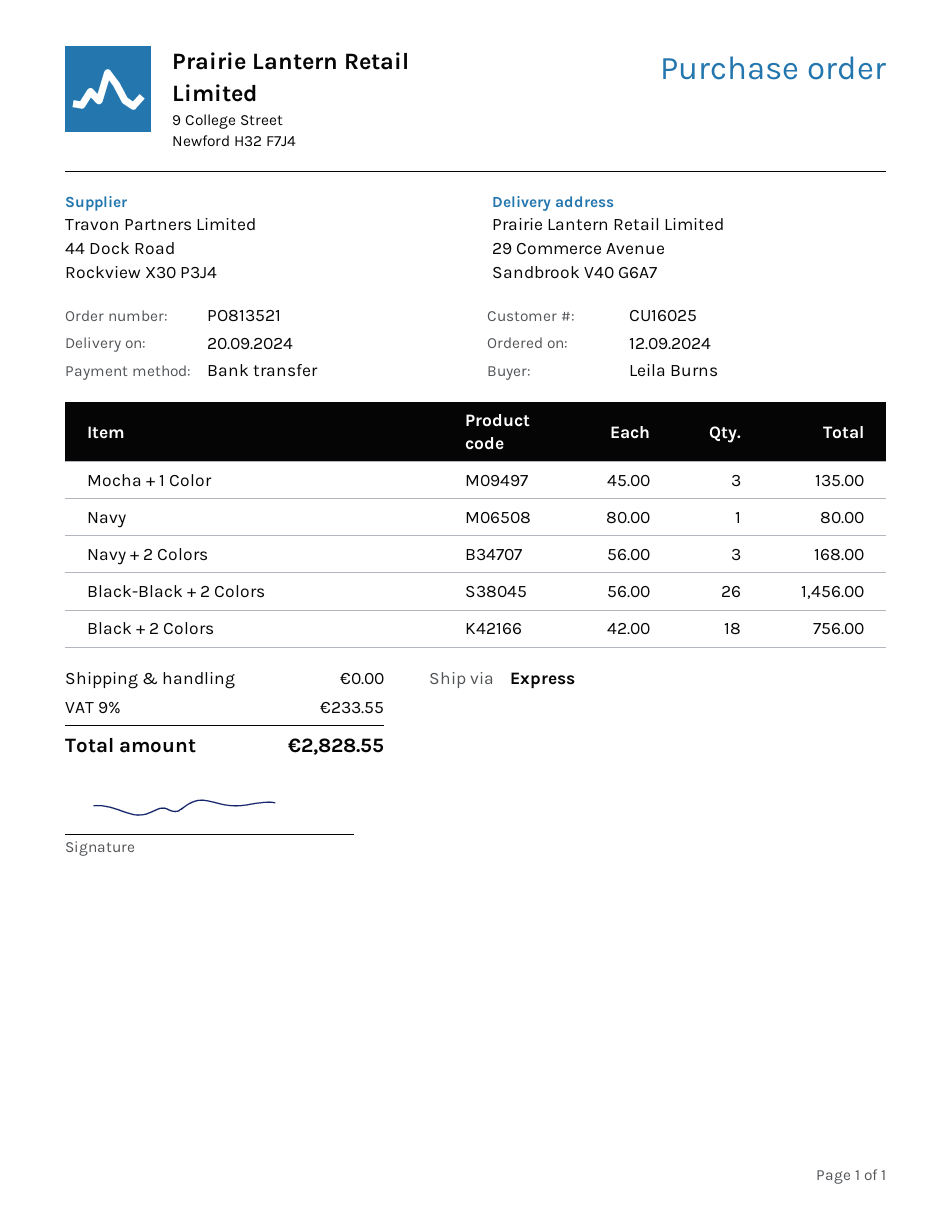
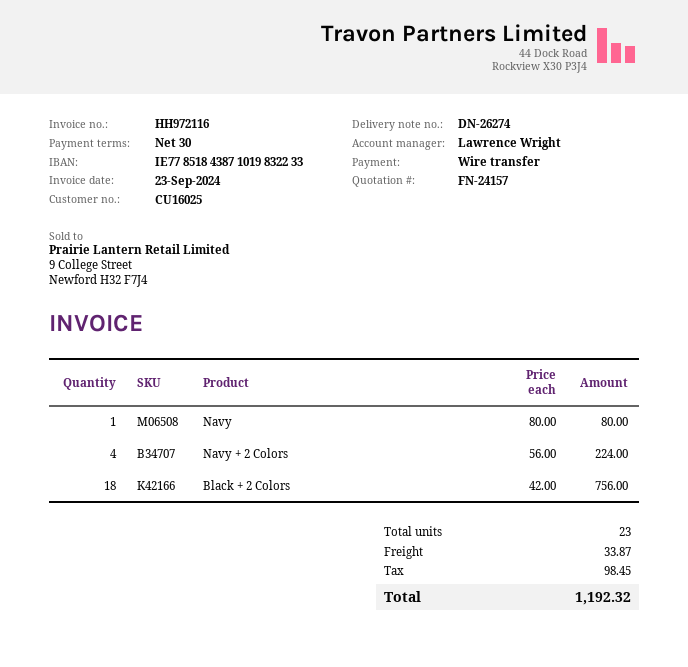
Mocha + 1 Color: 3 x 45.00 = 135.00 -> none
Navy + 2 Colors: 3 x 56.00 = 168.00 -> 4 x 56.00 = 224.00
Black-Black + 2 Colors: 26 x 56.00 = 1456.00 -> none
shipping: 0.00 -> 33.87
tax: 233.55 -> 98.45
total: 2828.55 -> 1192.32

